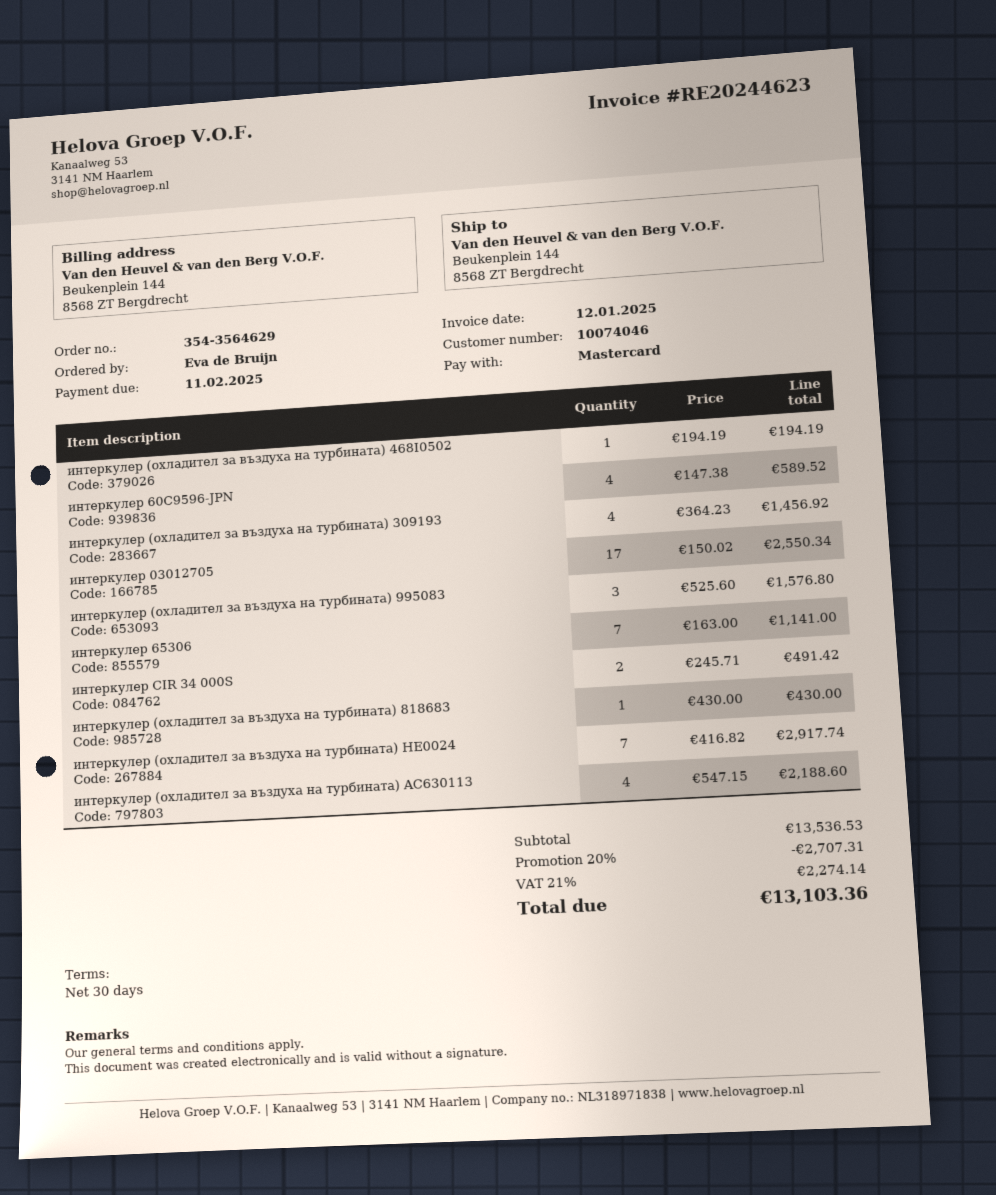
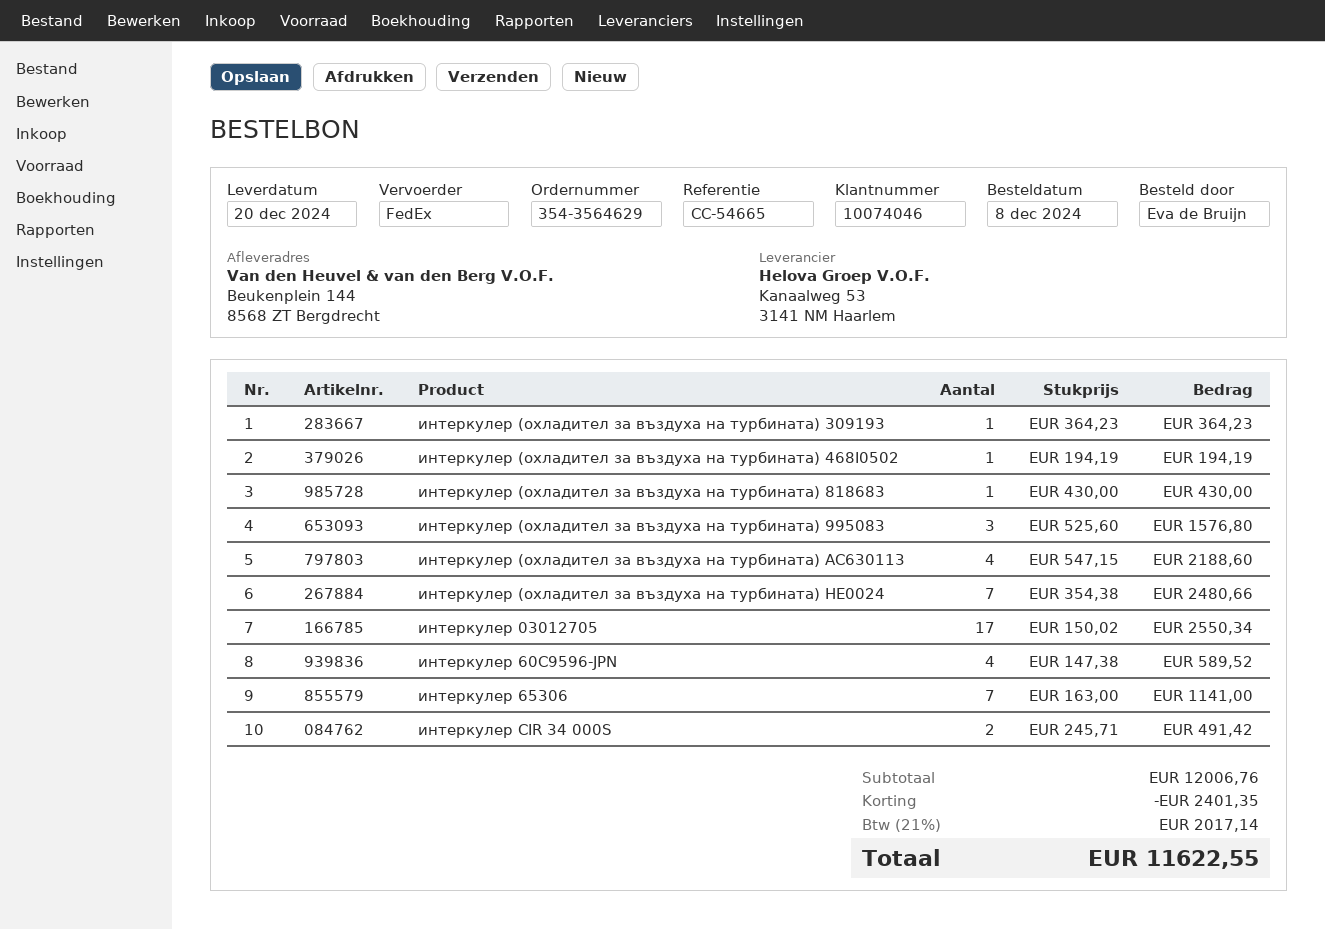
интеркулер (охладител за въздуха на турбината) 309193: 4 x 364.23 = 1456.92 -> 1 x 364.23 = 364.23
интеркулер (охладител за въздуха на турбината) HE0024: 7 x 416.82 = 2917.74 -> 7 x 354.38 = 2480.66
subtotal: 13536.53 -> 12006.76
discount: 2707.31 -> 2401.35
tax: 21% = 2274.14 -> 21% = 2017.14
total: 13103.36 -> 11622.55

